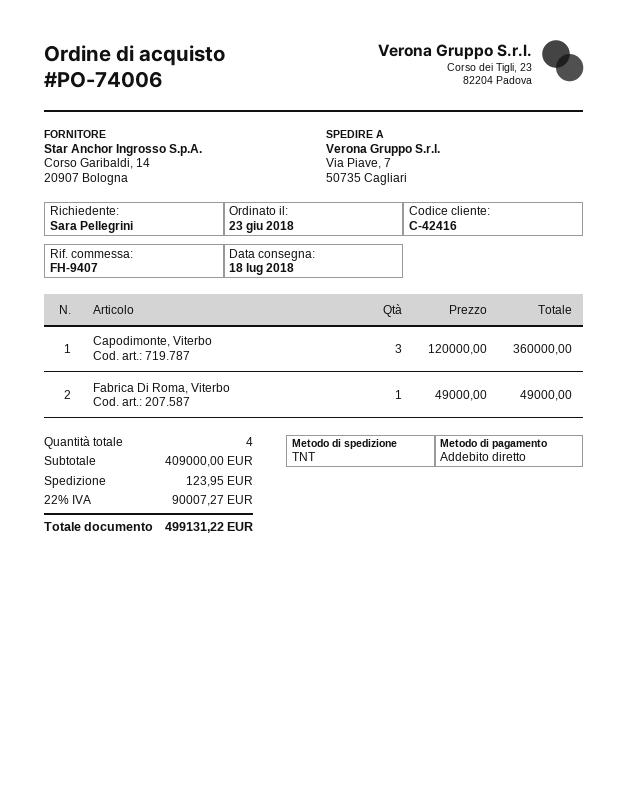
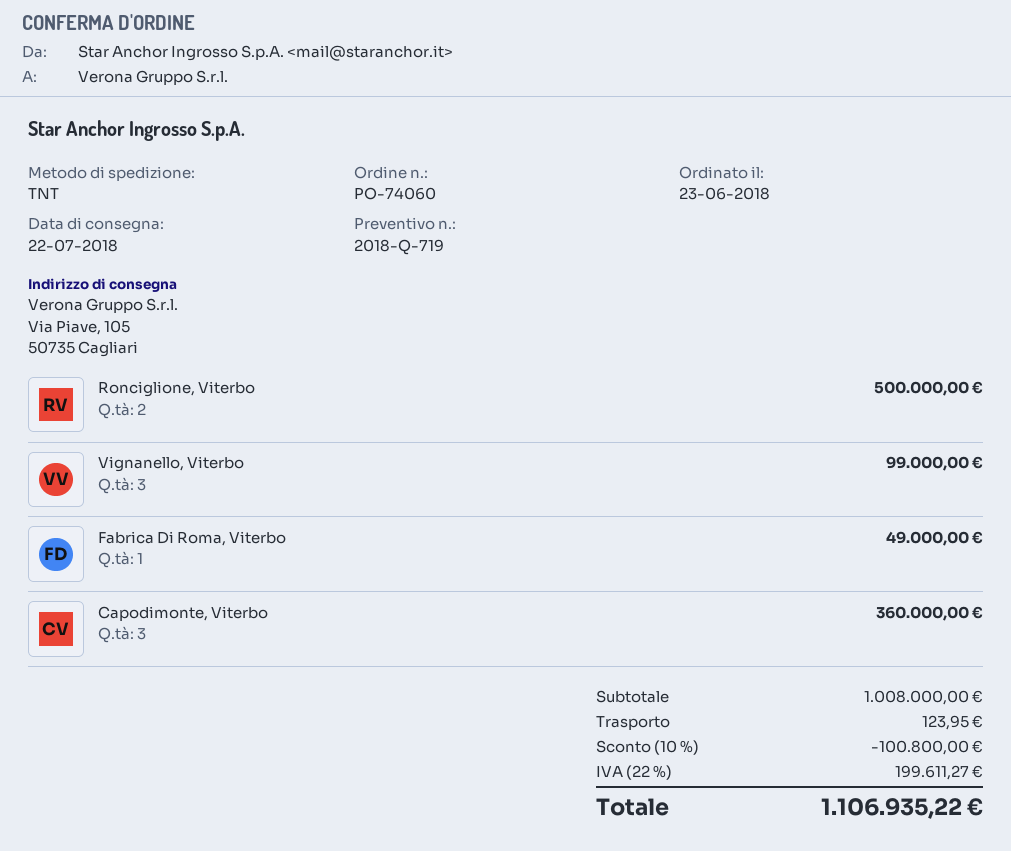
order number: PO-74006 -> PO-74060
delivery date: 2018-07-18 -> 2018-07-22
ship to: Via Piave, 7, 50735 Cagliari -> Via Piave, 105, 50735 Cagliari
Ronciglione, Viterbo: none -> 2 for 500000.00
Vignanello, Viterbo: none -> 3 for 99000.00
subtotal: 409000.00 -> 1008000.00
discount: none -> 10% = 100800.00
tax: 22% = 90007.27 -> 22% = 199611.27
total: 499131.22 -> 1106935.22

